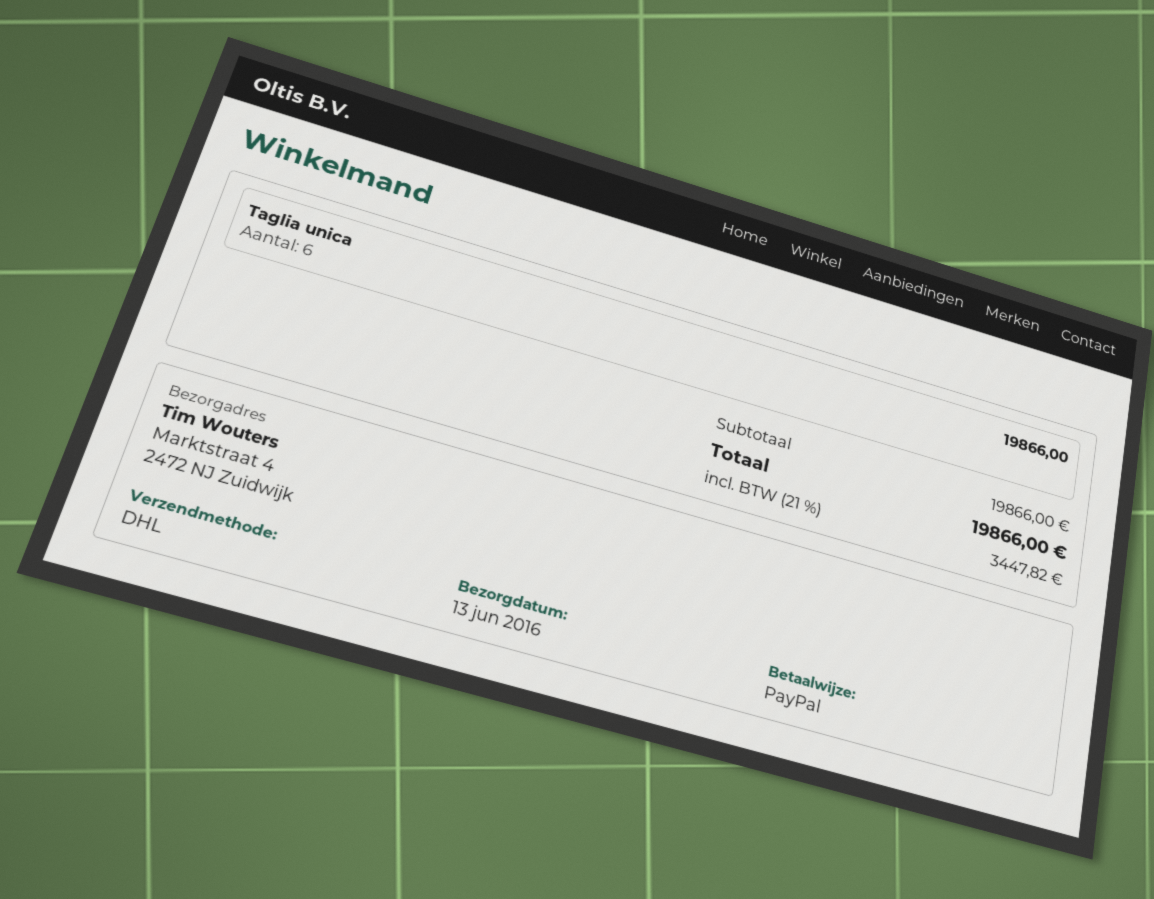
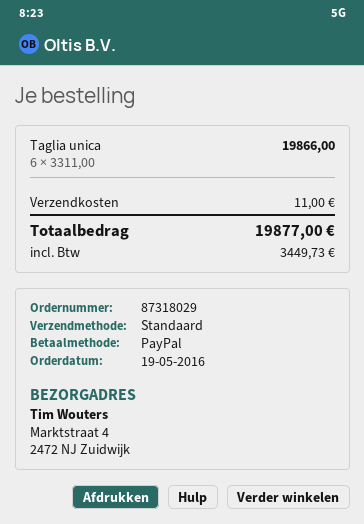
shipping method: DHL -> standard
shipping: none -> 11.00
tax: 3447.82 -> 3449.73
total: 19866.00 -> 19877.00

